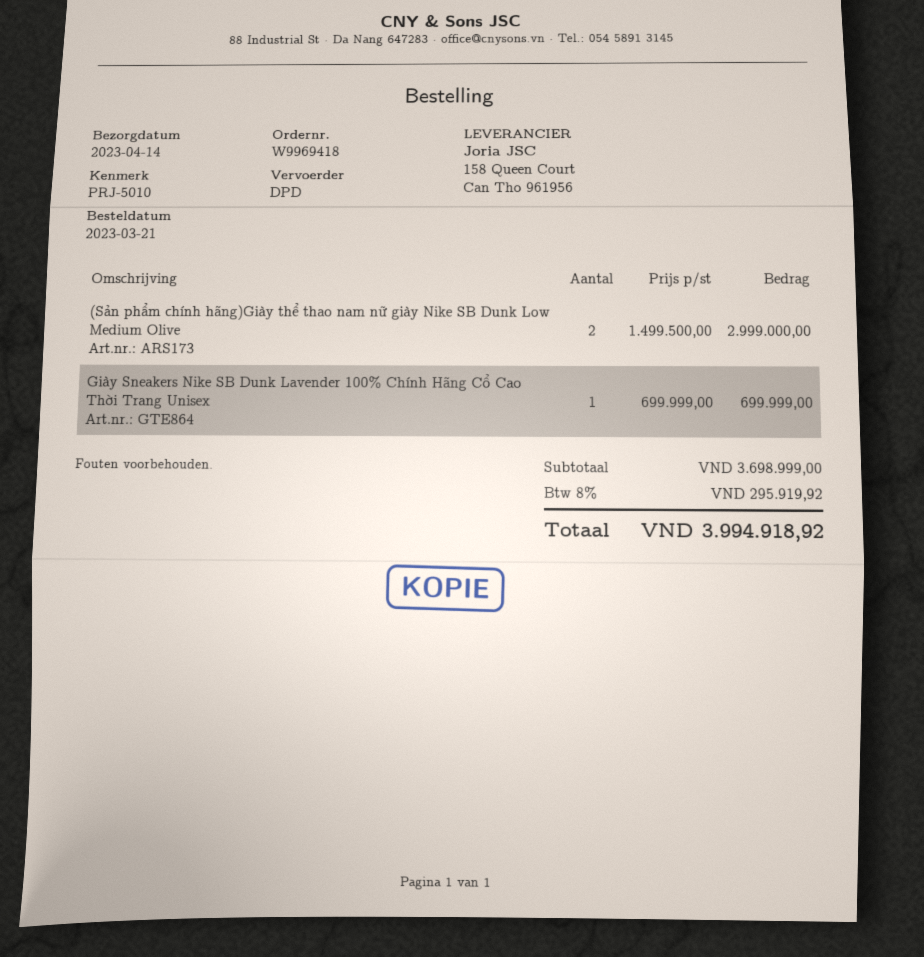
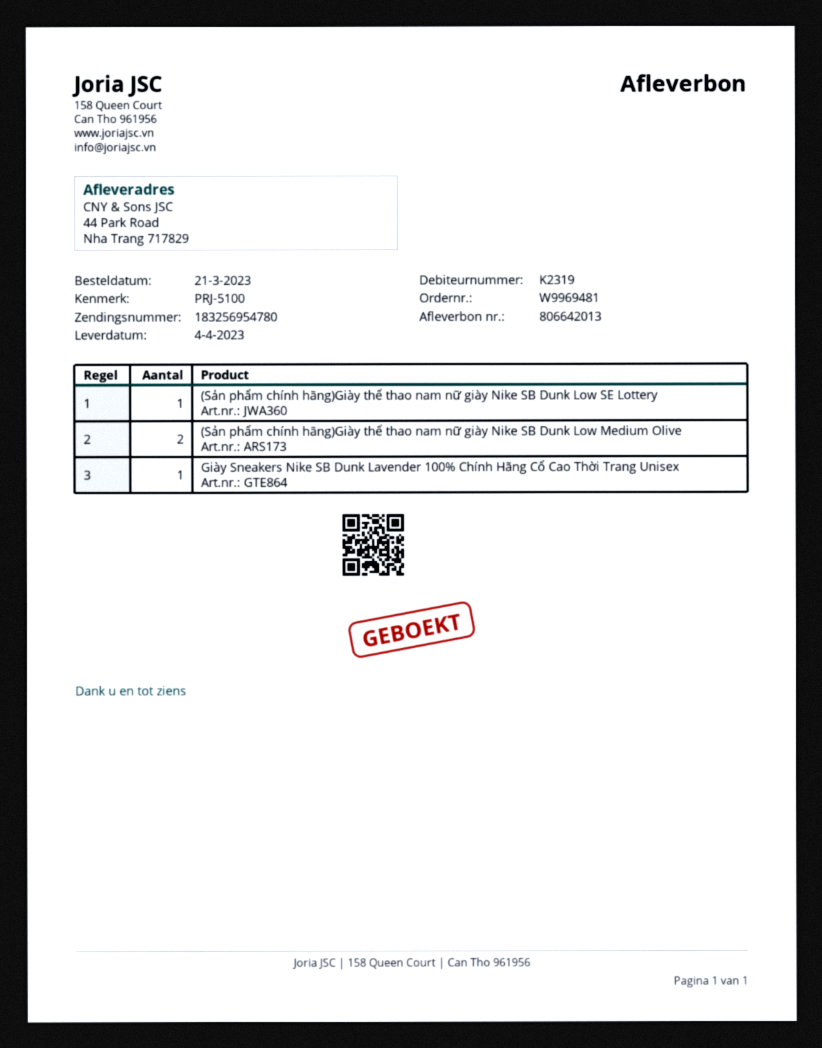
order number: W9969418 -> W9969481
delivery date: 2023-04-14 -> 2023-04-04
reference: PRJ-5010 -> PRJ-5100
(Sản phẩm chính hãng)Giày thể thao nam nữ giày Nike SB Dunk Low SE Lottery: none -> 1

